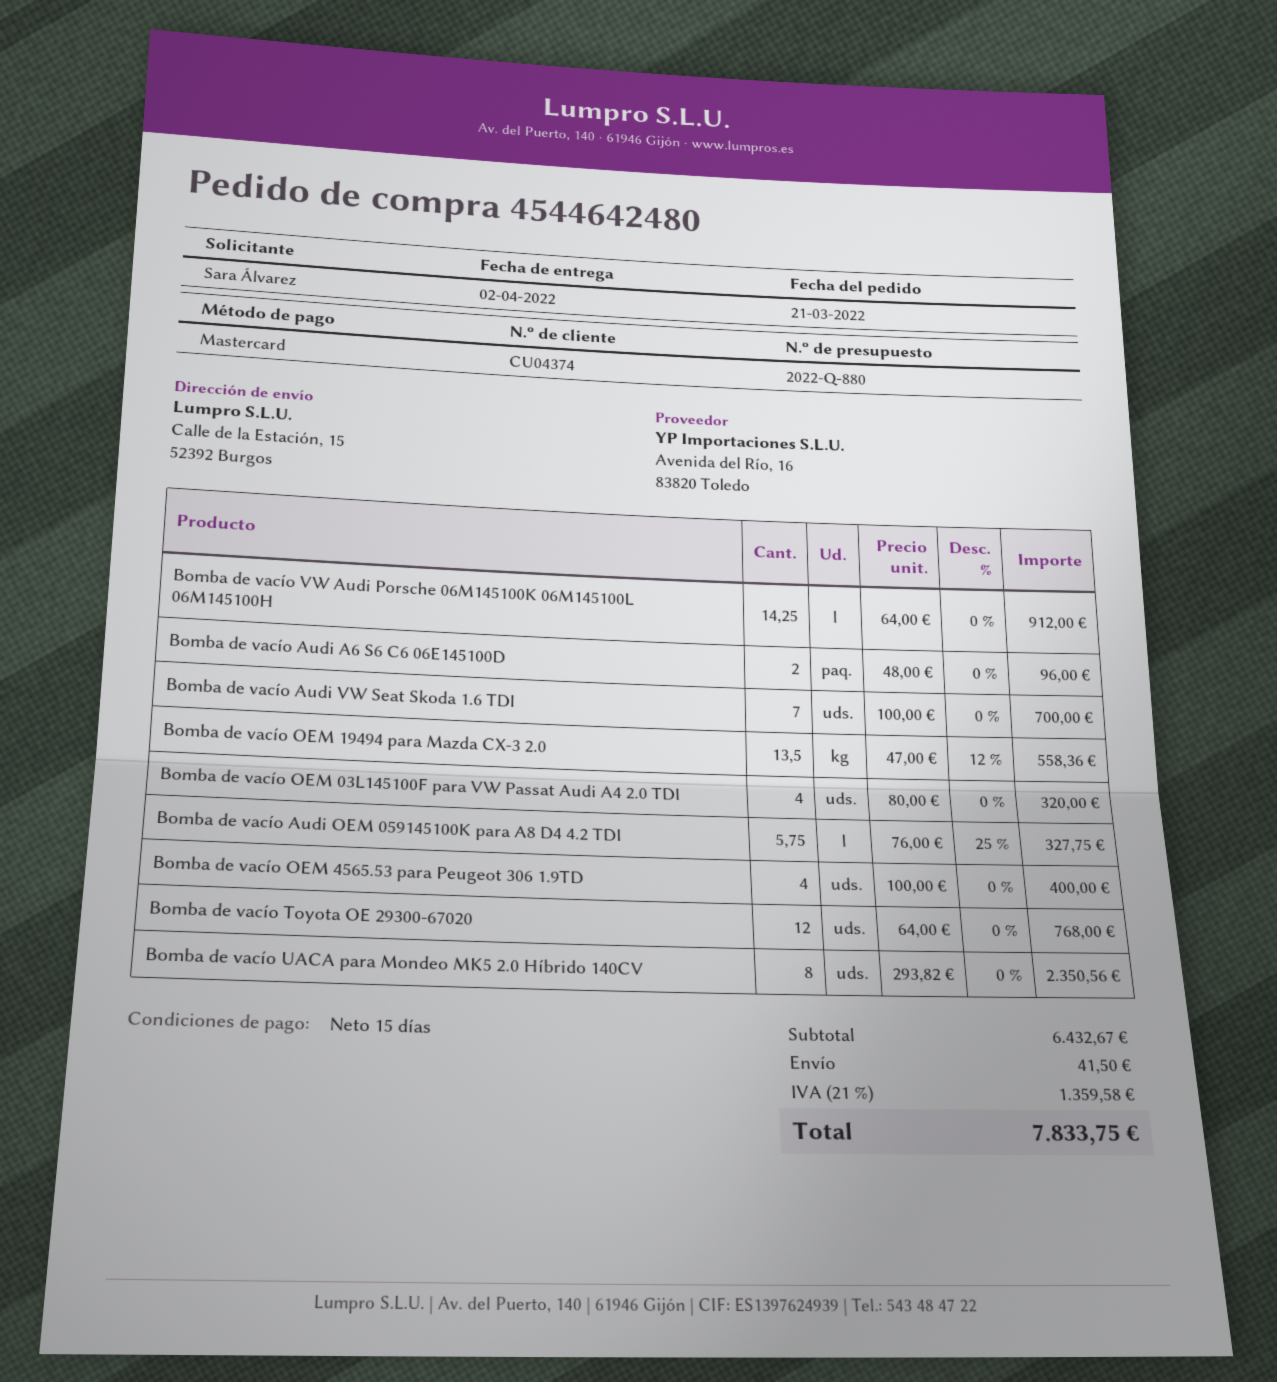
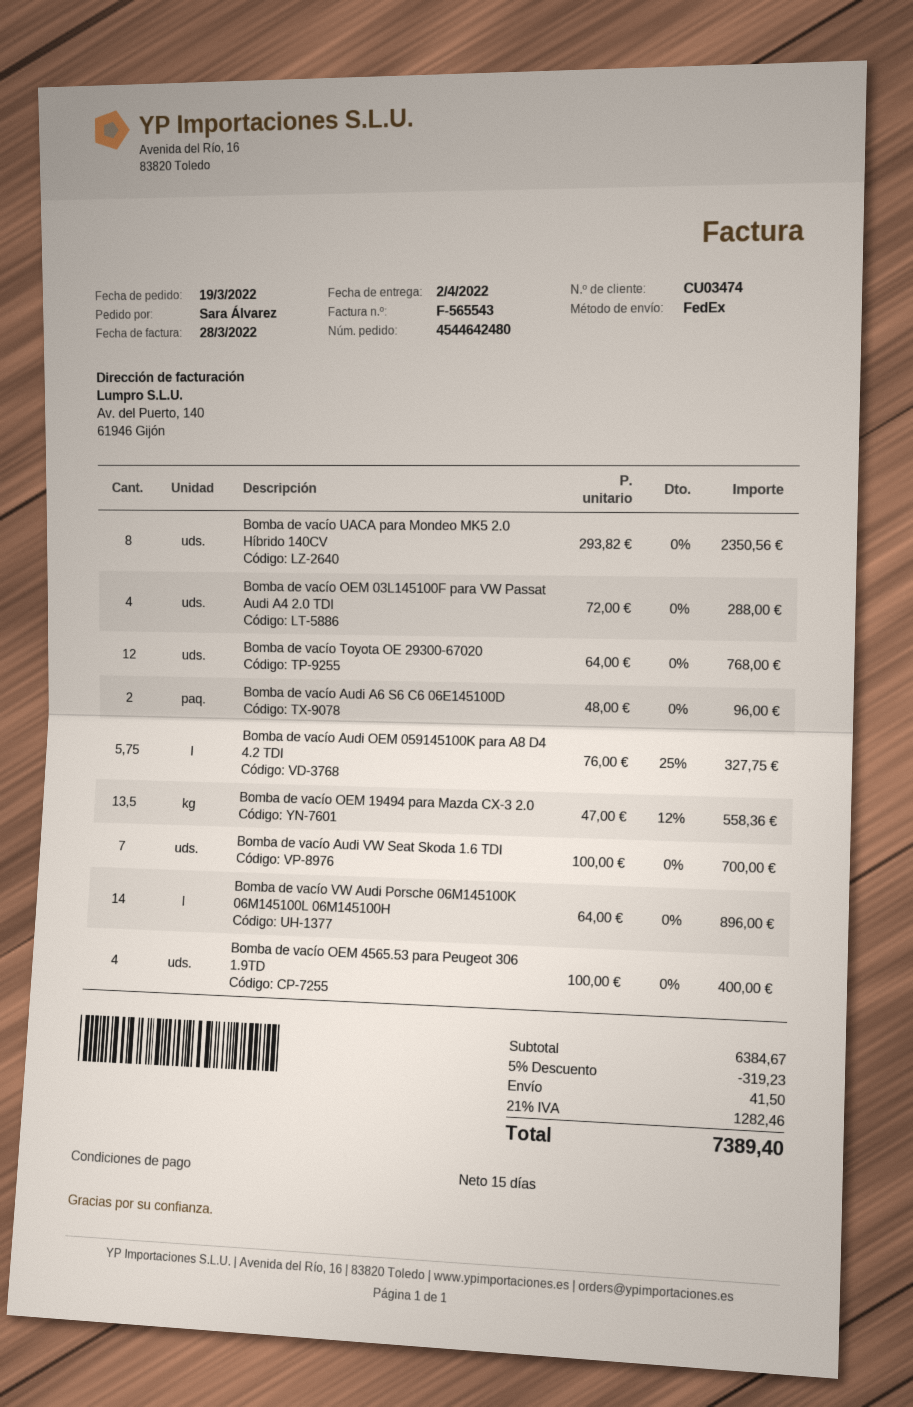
order date: 2022-03-21 -> 2022-03-19
customer number: CU04374 -> CU03474
Bomba de vacío VW Audi Porsche 06M145100K 06M145100L 06M145100H: 14.25 x 64.00 = 912.00 -> 14 x 64.00 = 896.00
Bomba de vacío OEM 03L145100F para VW Passat Audi A4 2.0 TDI: 4 x 80.00 = 320.00 -> 4 x 72.00 = 288.00
subtotal: 6432.67 -> 6384.67
discount: none -> 5% = 319.23
tax: 21% = 1359.58 -> 21% = 1282.46
total: 7833.75 -> 7389.40

